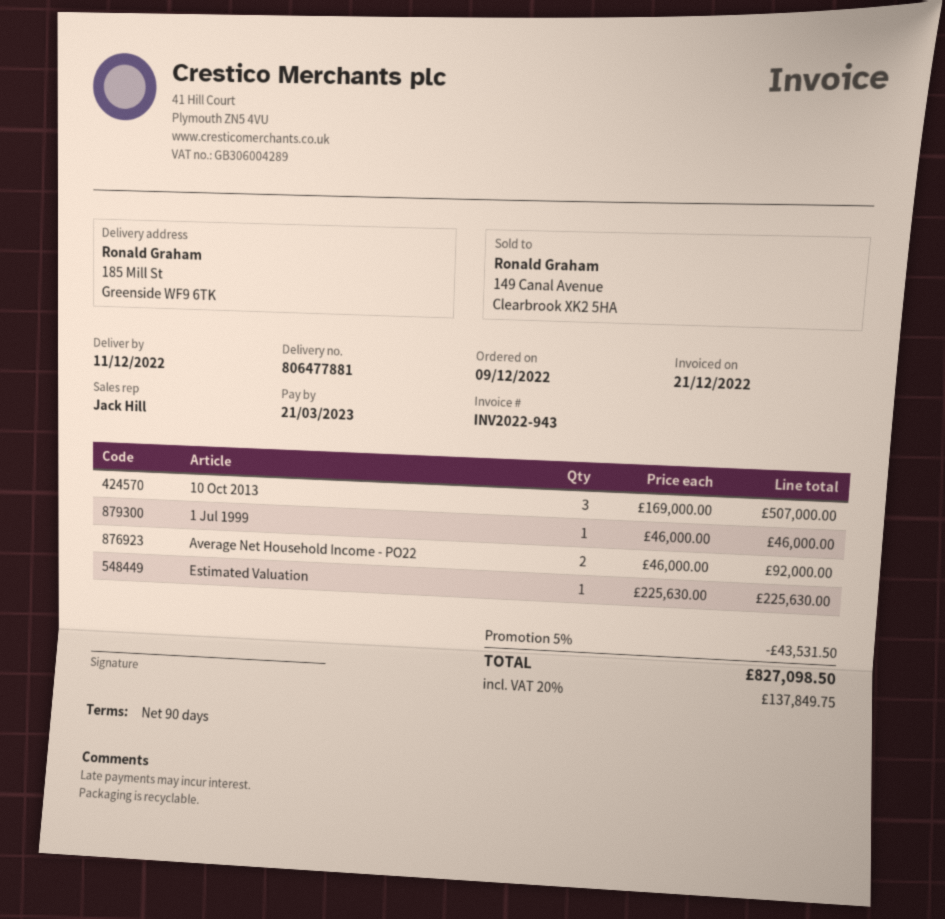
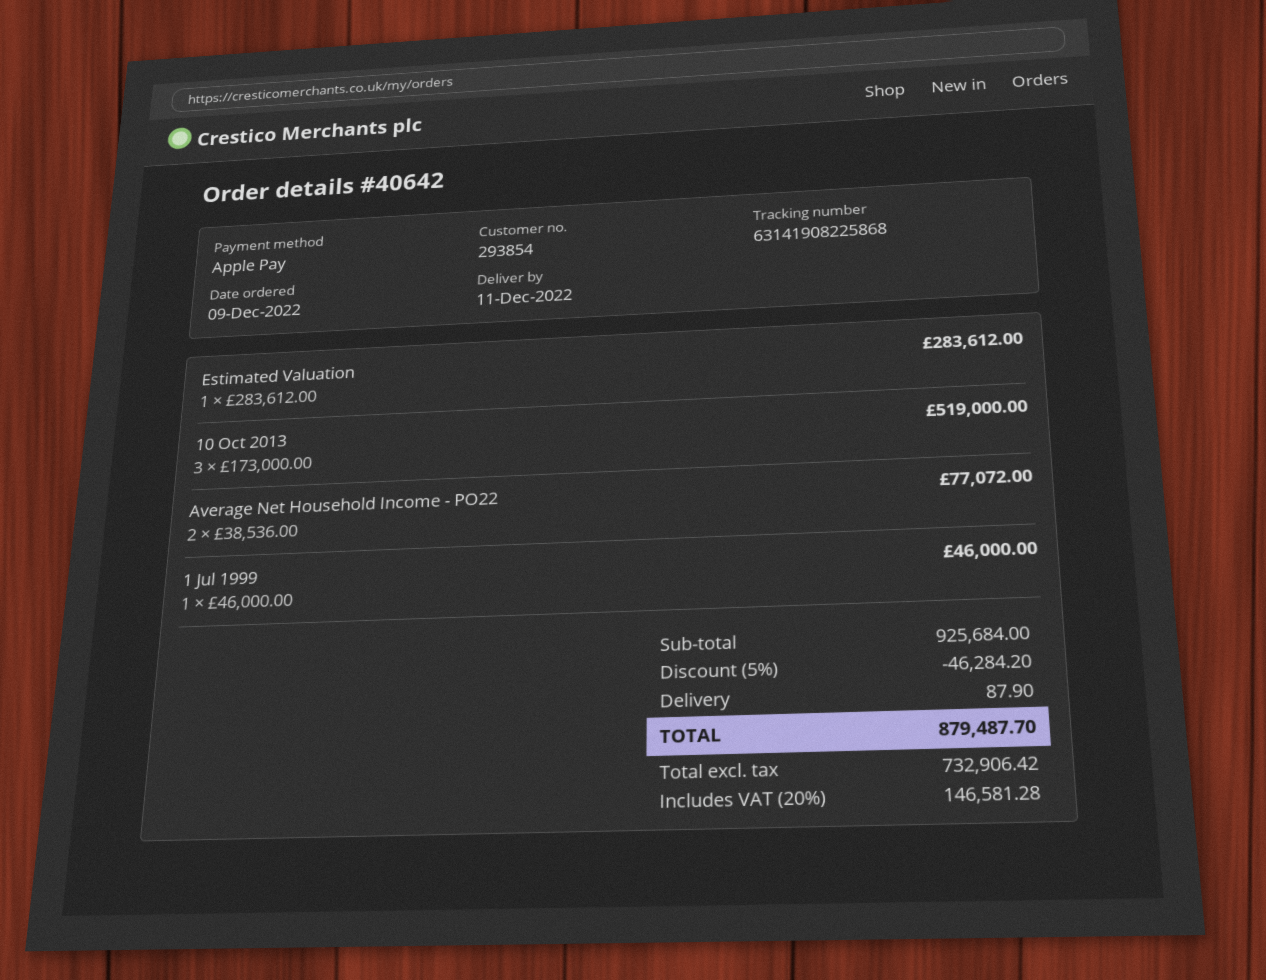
10 Oct 2013: 3 x 169000.00 = 507000.00 -> 3 x 173000.00 = 519000.00
Average Net Household Income - PO22: 2 x 46000.00 = 92000.00 -> 2 x 38536.00 = 77072.00
Estimated Valuation: 1 x 225630.00 = 225630.00 -> 1 x 283612.00 = 283612.00
discount: 5% = 43531.50 -> 5% = 46284.20
shipping: none -> 87.90
tax: 20% = 137849.75 -> 20% = 146581.28
total: 827098.50 -> 879487.70

